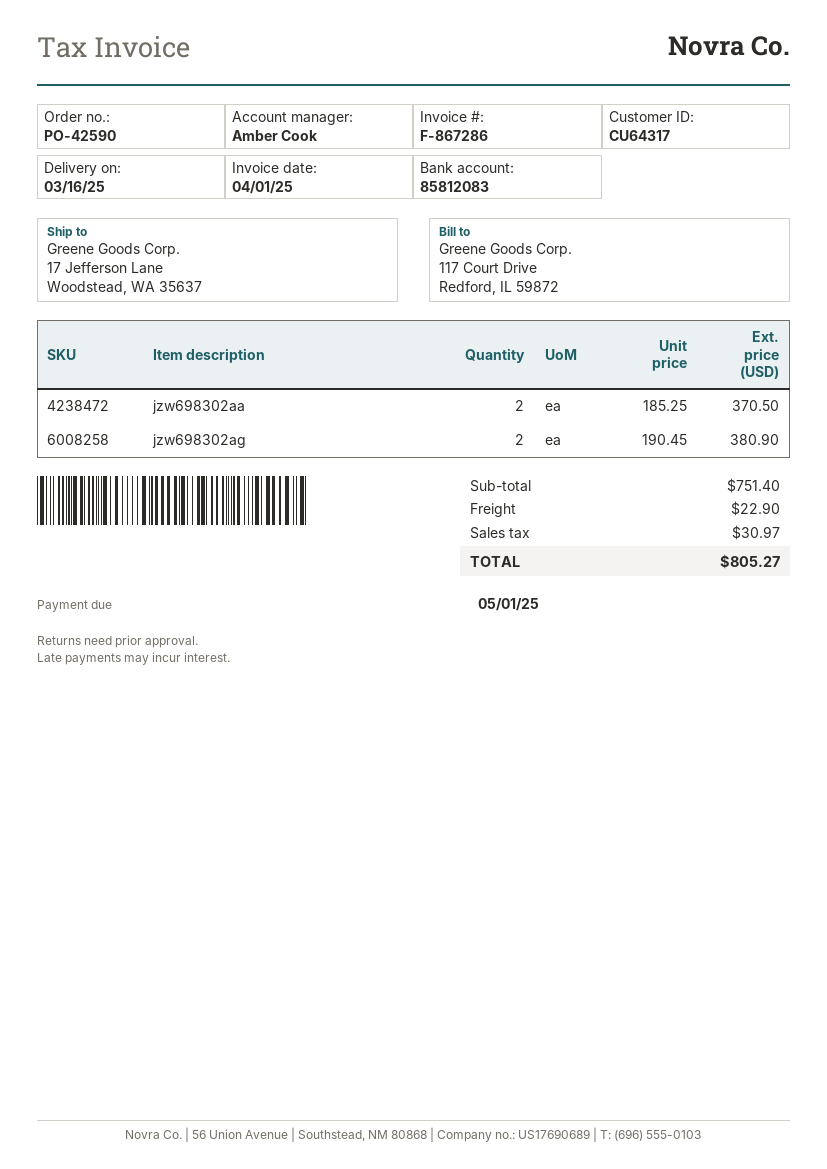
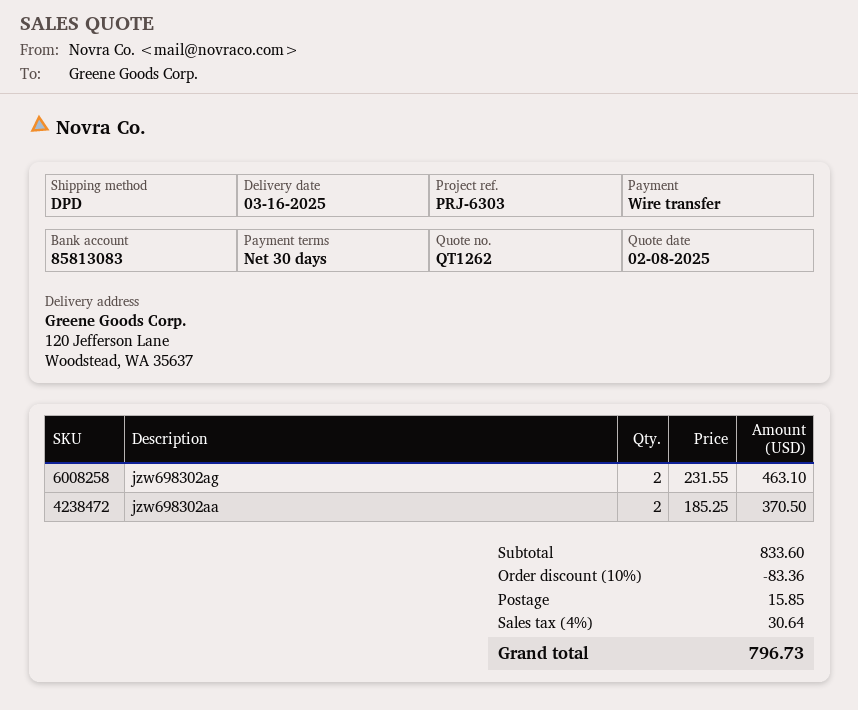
bank account: 85812083 -> 85813083
ship to: 17 Jefferson Lane, Woodstead, WA 35637 -> 120 Jefferson Lane, Woodstead, WA 35637
jzw698302ag: 2 x 190.45 = 380.90 -> 2 x 231.55 = 463.10
subtotal: 751.40 -> 833.60
discount: none -> 10% = 83.36
shipping: 22.90 -> 15.85
tax: 30.97 -> 30.64
total: 805.27 -> 796.73

